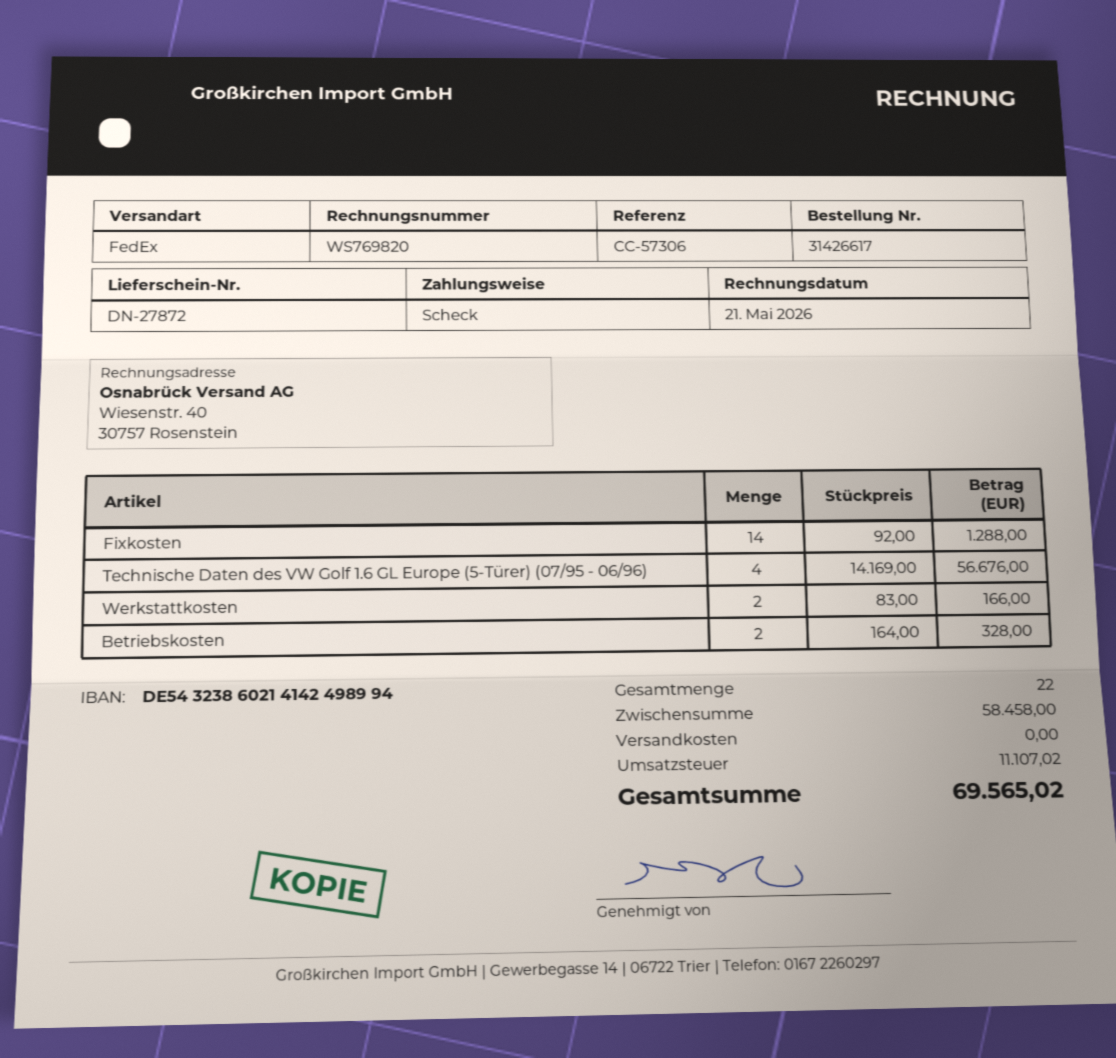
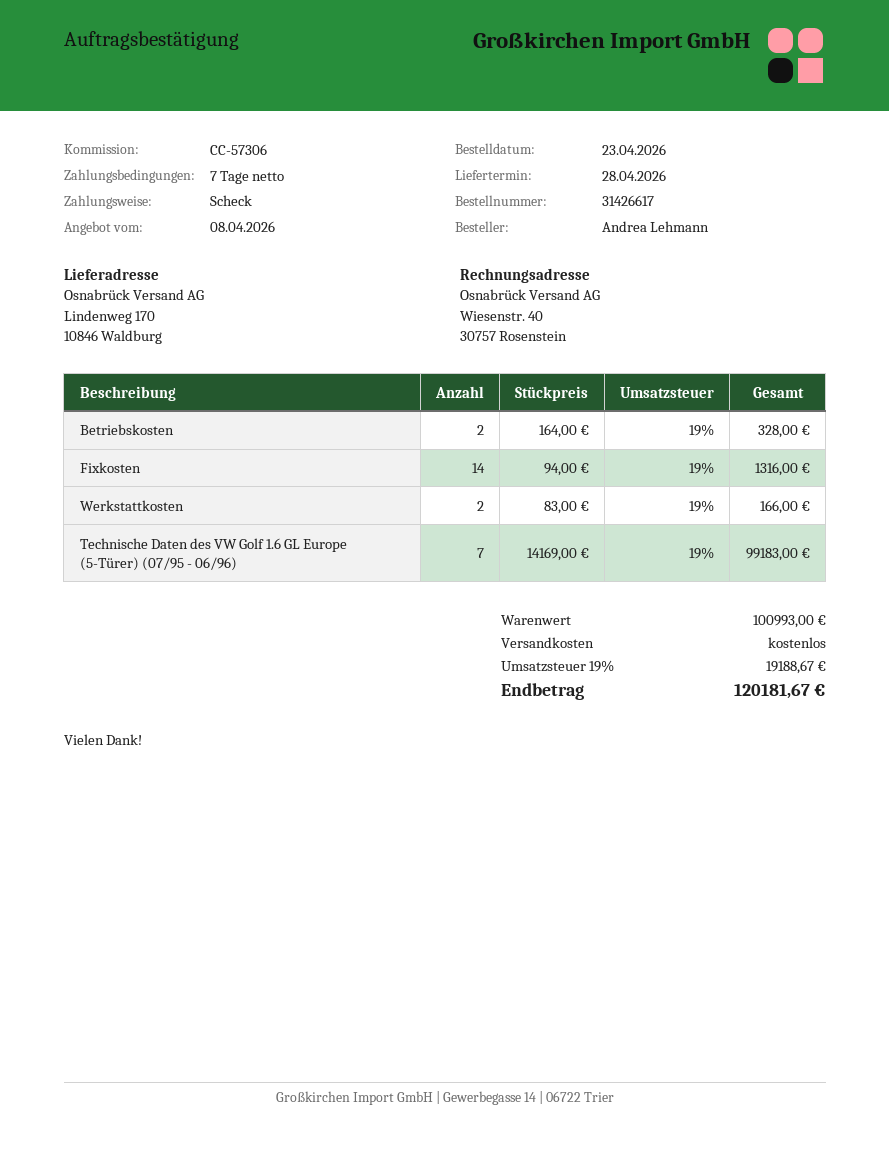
Fixkosten: 14 x 92.00 = 1288.00 -> 14 x 94.00 = 1316.00
Technische Daten des VW Golf 1.6 GL Europe (5-Türer) (07/95 - 06/96): 4 x 14169.00 = 56676.00 -> 7 x 14169.00 = 99183.00
subtotal: 58458.00 -> 100993.00
tax: 11107.02 -> 19188.67
total: 69565.02 -> 120181.67

